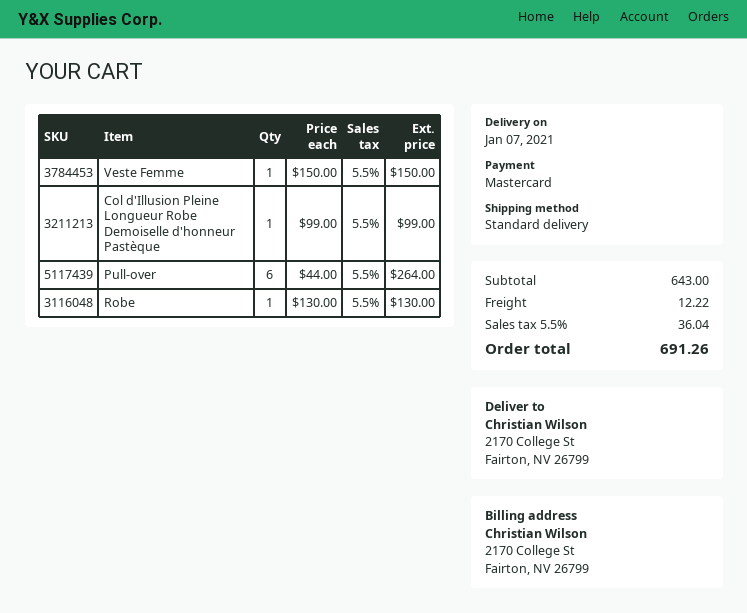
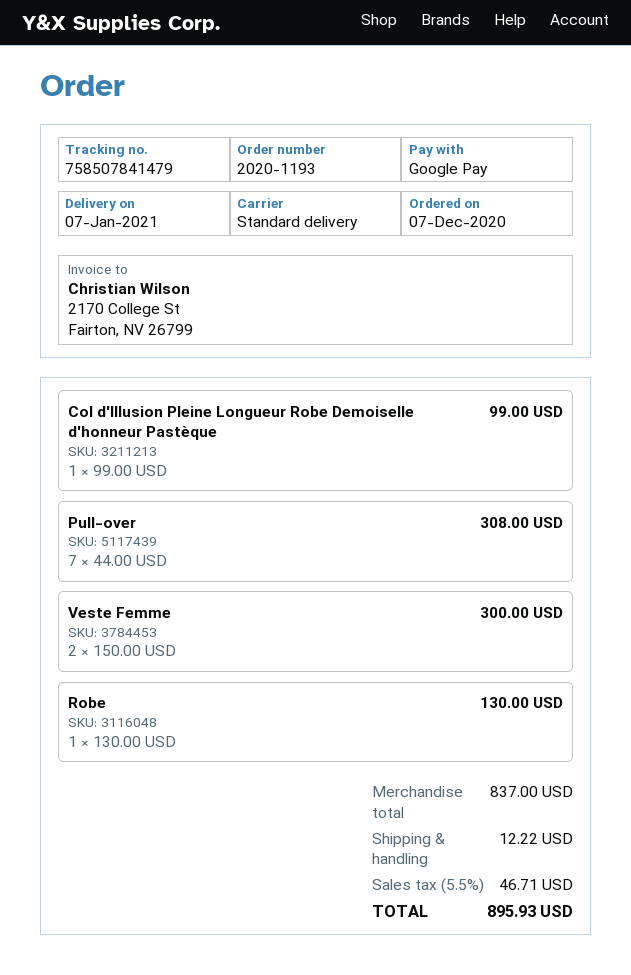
payment method: Mastercard -> Google Pay
Veste Femme: 1 x 150.00 = 150.00 -> 2 x 150.00 = 300.00
Pull-over: 6 x 44.00 = 264.00 -> 7 x 44.00 = 308.00
subtotal: 643.00 -> 837.00
tax: 5.5% = 36.04 -> 5.5% = 46.71
total: 691.26 -> 895.93

